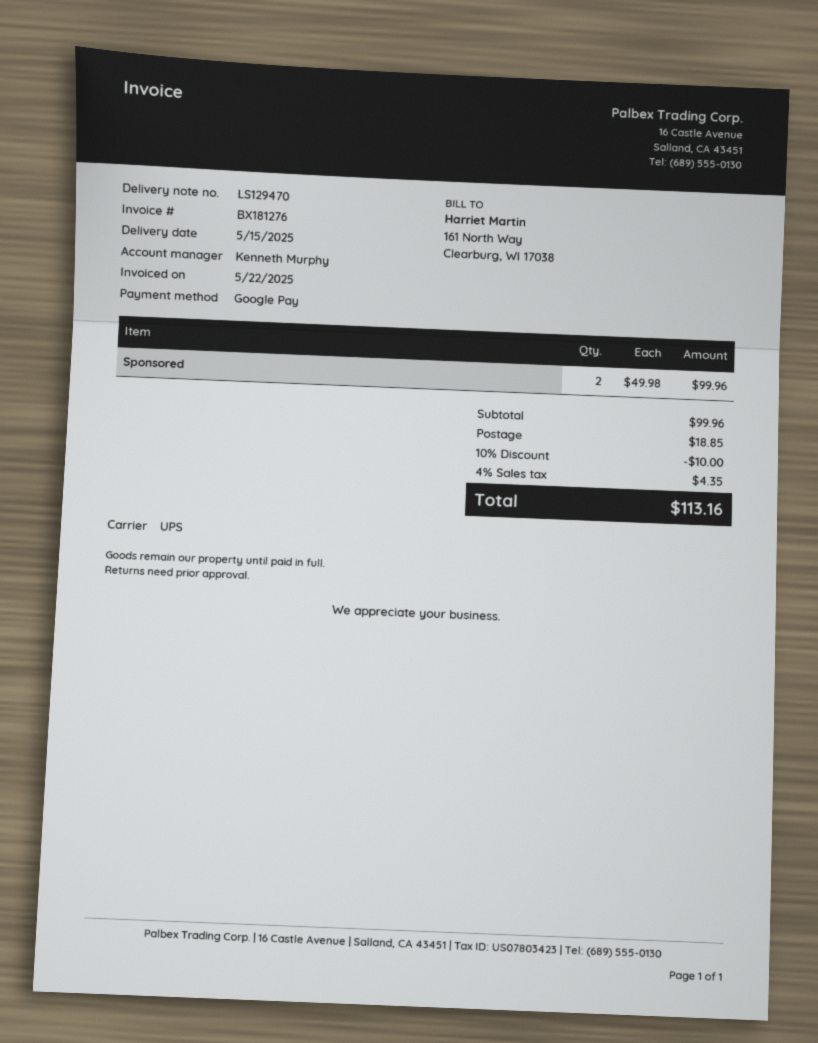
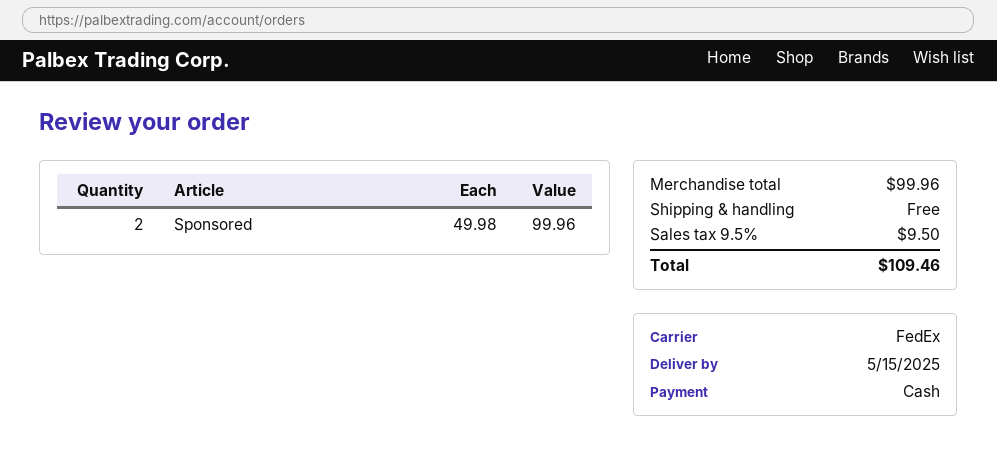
payment method: Google Pay -> cash
shipping method: UPS -> FedEx
discount: 10% = 10.00 -> none
shipping: 18.85 -> 0.00
tax: 4% = 4.35 -> 9.5% = 9.50
total: 113.16 -> 109.46

